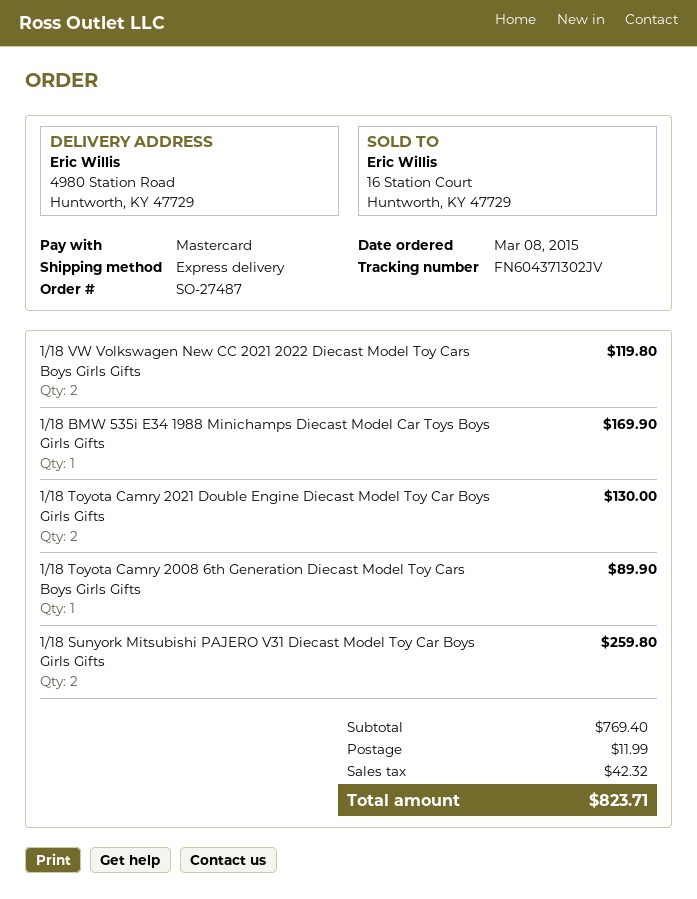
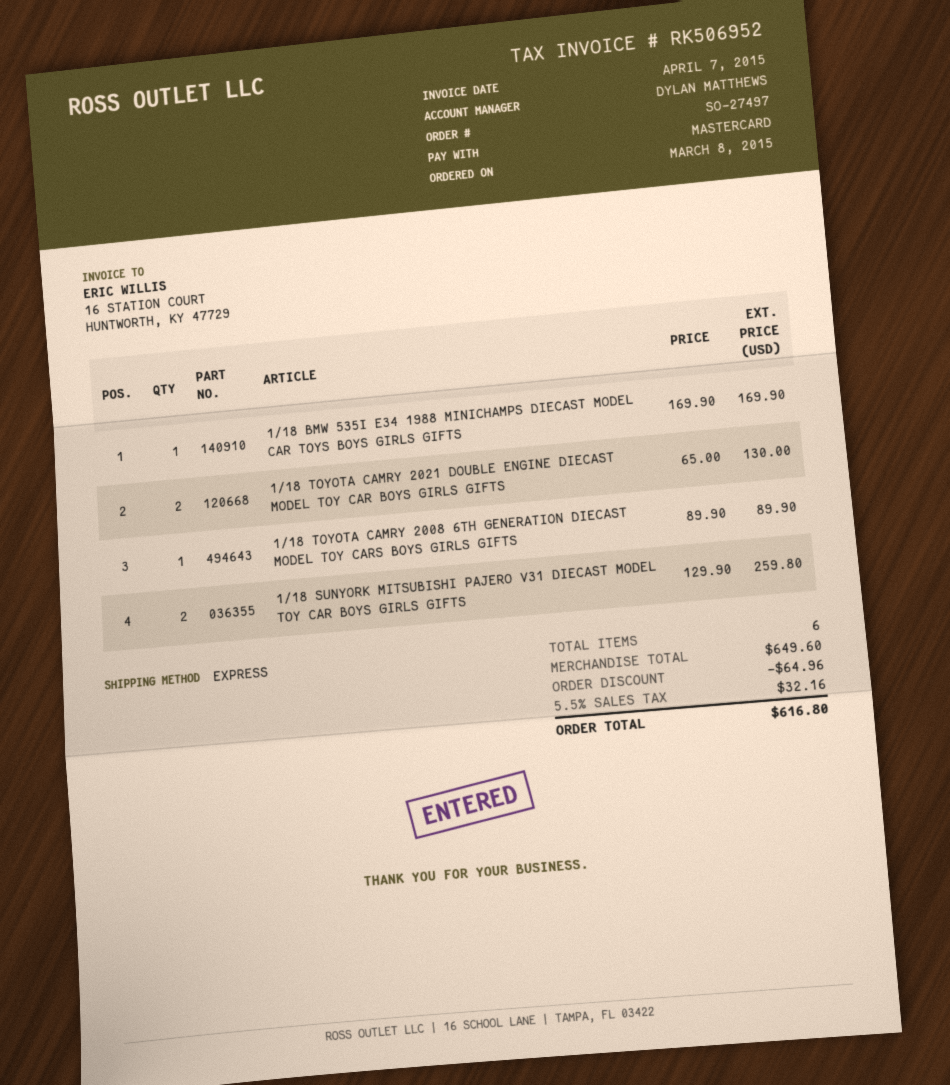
order number: SO-27487 -> SO-27497
1/18 VW Volkswagen New CC 2021 2022 Diecast Model Toy Cars Boys Girls Gifts: 2 for 119.80 -> none
subtotal: 769.40 -> 649.60
discount: none -> 64.96
shipping: 11.99 -> none
tax: 42.32 -> 32.16
total: 823.71 -> 616.80

